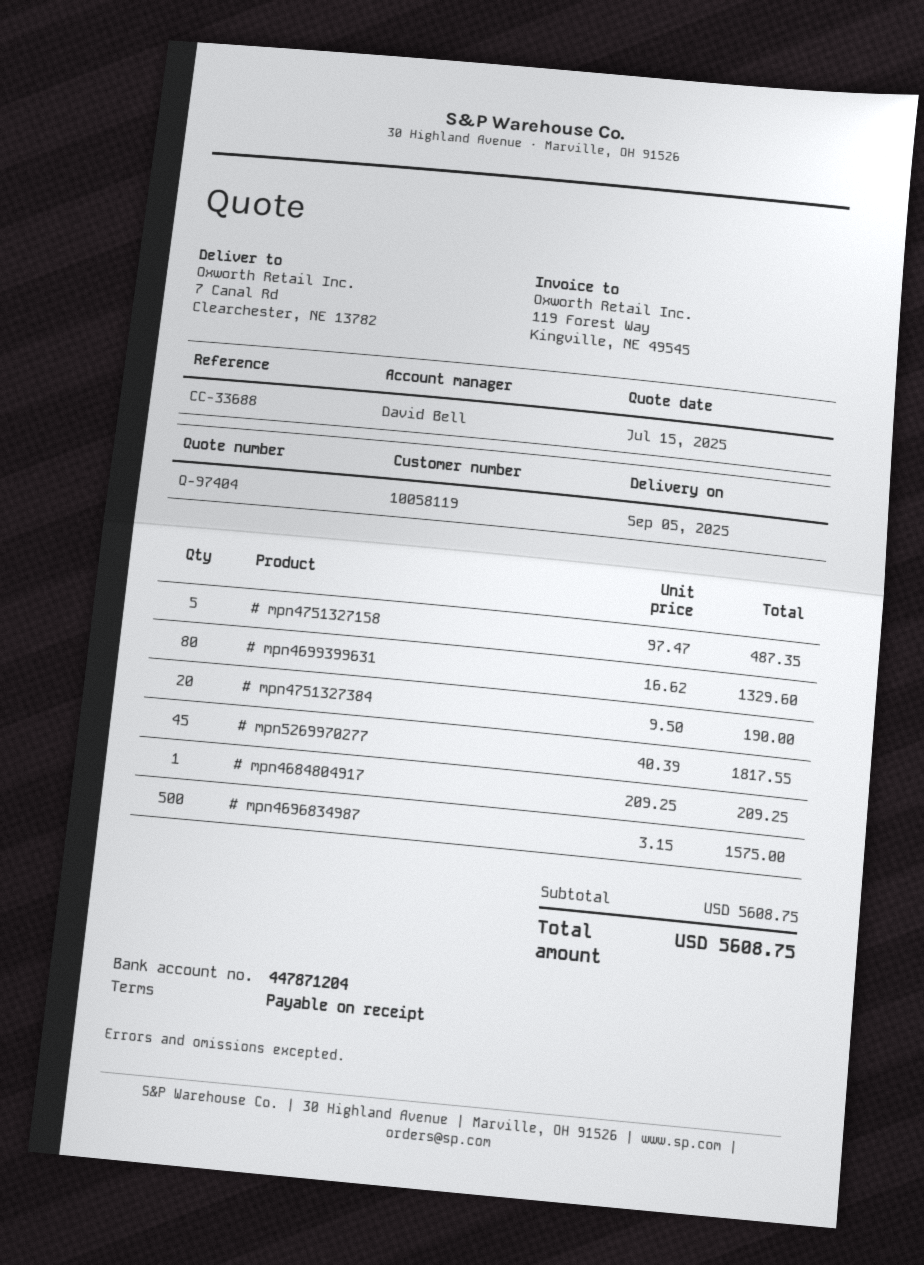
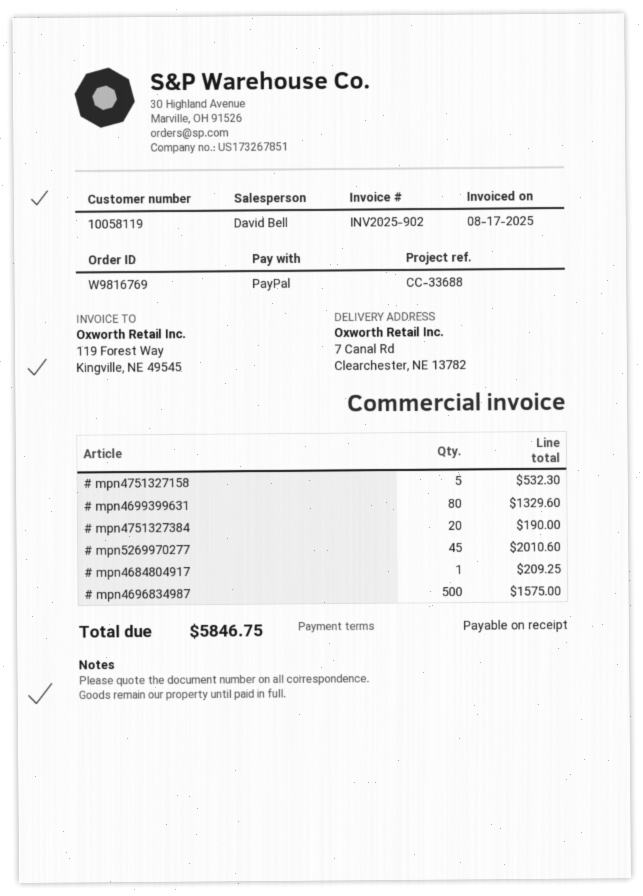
# mpn4751327158: 5 for 487.35 -> 5 for 532.30
# mpn5269970277: 45 for 1817.55 -> 45 for 2010.60
total: 5608.75 -> 5846.75

